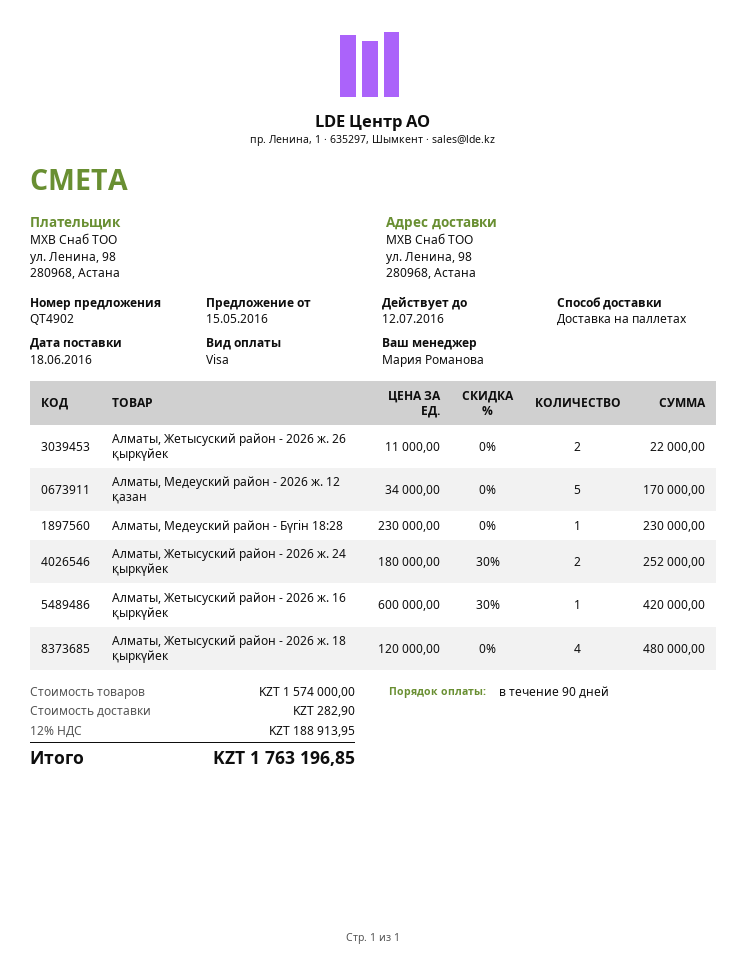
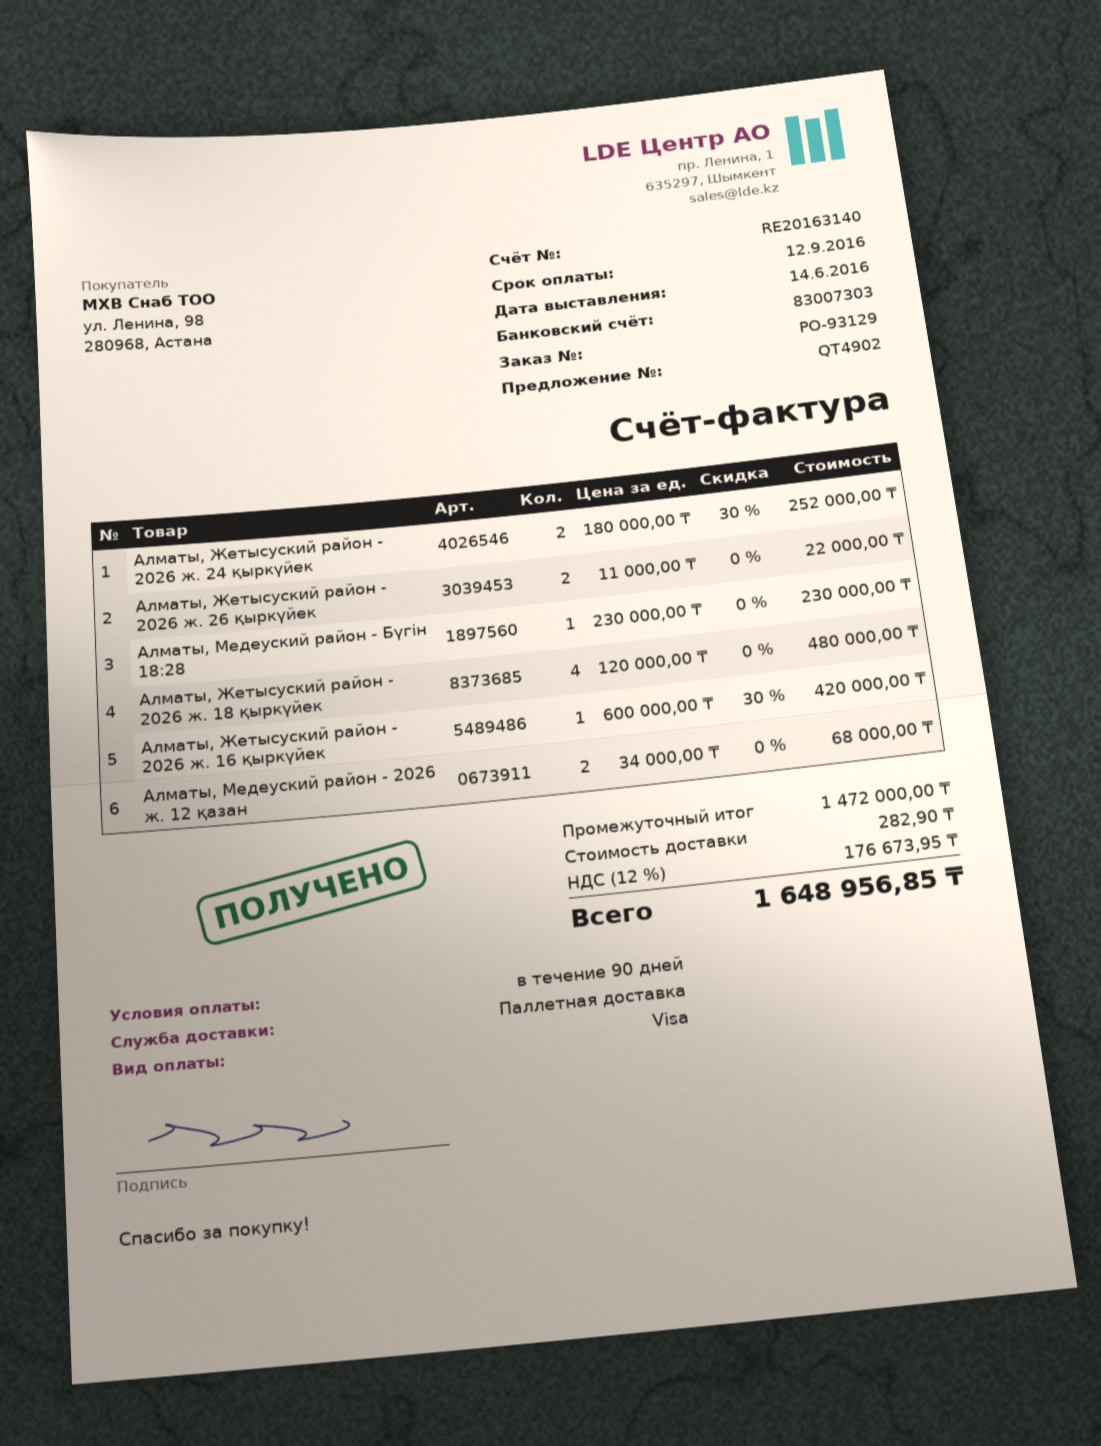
Алматы, Медеуский район - 2026 ж. 12 қазан: 5 x 34000.00 = 170000.00 -> 2 x 34000.00 = 68000.00
subtotal: 1574000.00 -> 1472000.00
tax: 12% = 188913.95 -> 12% = 176673.95
total: 1763196.85 -> 1648956.85

